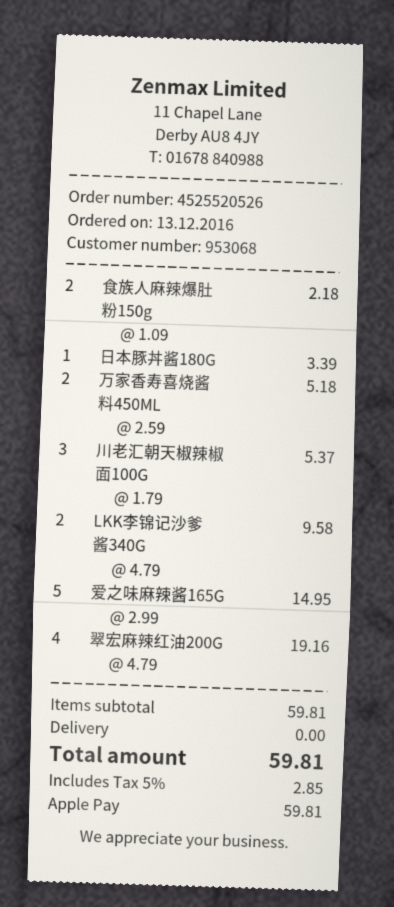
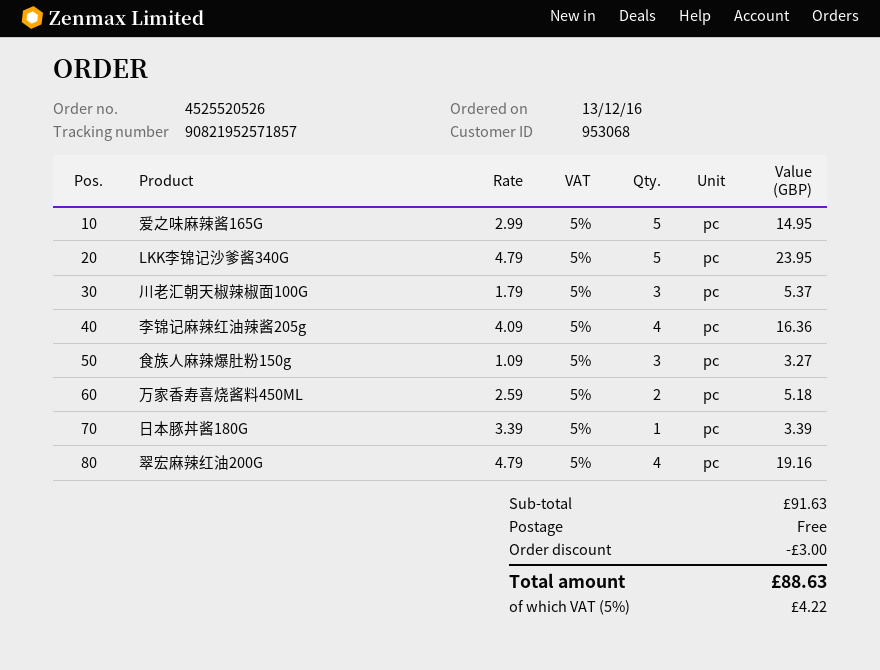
食族人麻辣爆肚粉150g: 2 x 1.09 = 2.18 -> 3 x 1.09 = 3.27
LKK李锦记沙爹酱340G: 2 x 4.79 = 9.58 -> 5 x 4.79 = 23.95
李锦记麻辣红油辣酱205g: none -> 4 x 4.09 = 16.36
subtotal: 59.81 -> 91.63
discount: none -> 3.00
tax: 5% = 2.85 -> 5% = 4.22
total: 59.81 -> 88.63

